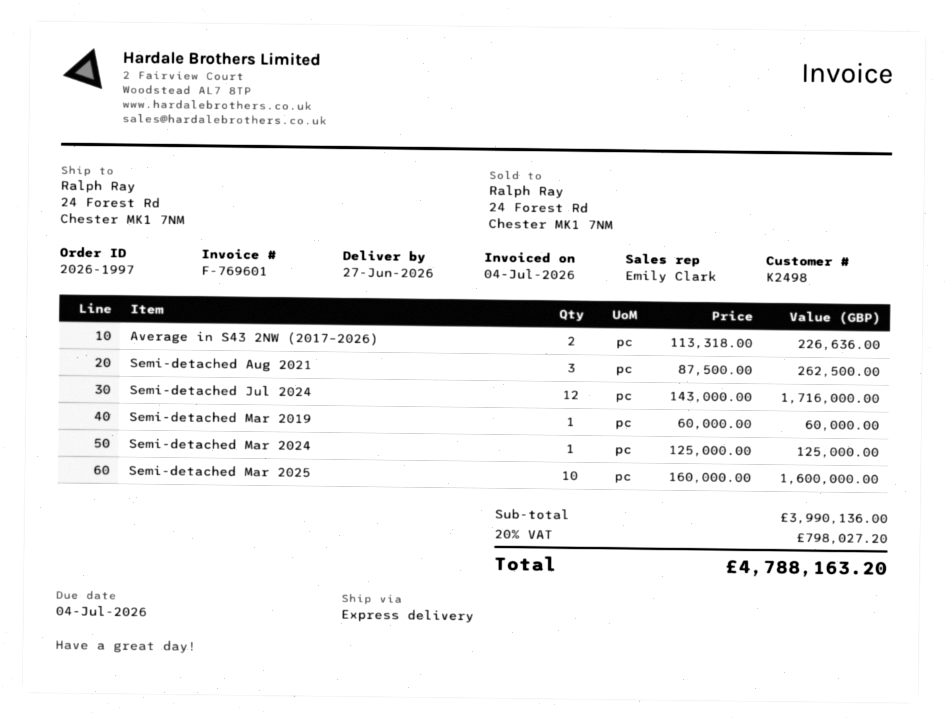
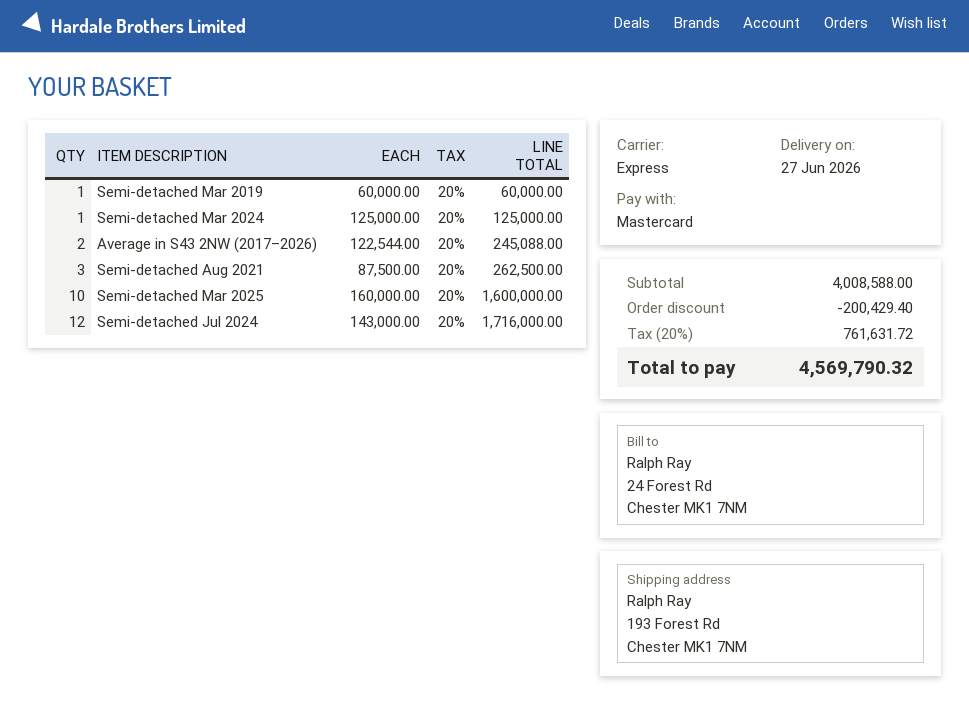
ship to: 24 Forest Rd, Chester MK1 7NM -> 193 Forest Rd, Chester MK1 7NM
Average in S43 2NW (2017–2026): 2 x 113318.00 = 226636.00 -> 2 x 122544.00 = 245088.00
subtotal: 3990136.00 -> 4008588.00
discount: none -> 200429.40
tax: 20% = 798027.20 -> 20% = 761631.72
total: 4788163.20 -> 4569790.32

